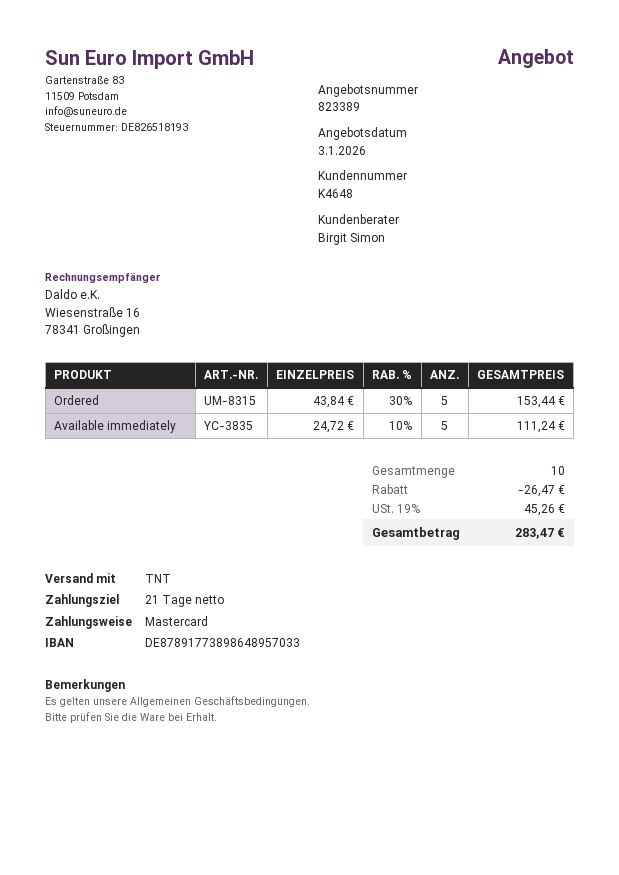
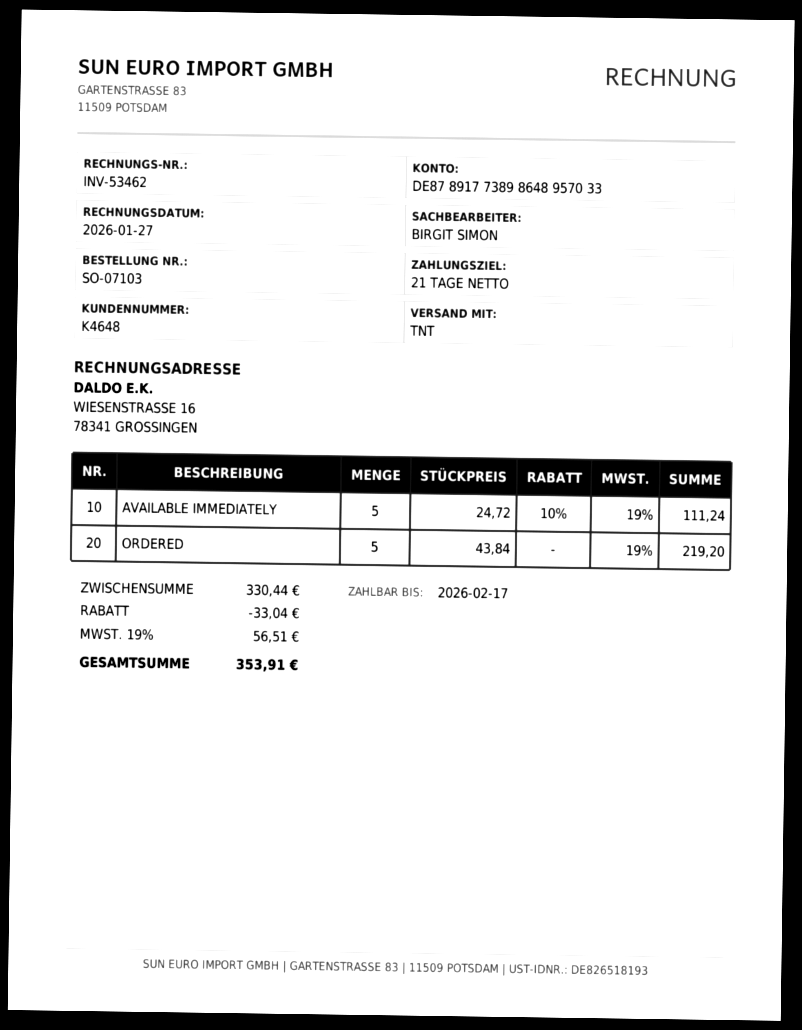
Ordered: 5 x 43.84 - 30% = 153.44 -> 5 x 43.84 = 219.20
discount: 26.47 -> 33.04
tax: 19% = 45.26 -> 19% = 56.51
total: 283.47 -> 353.91

